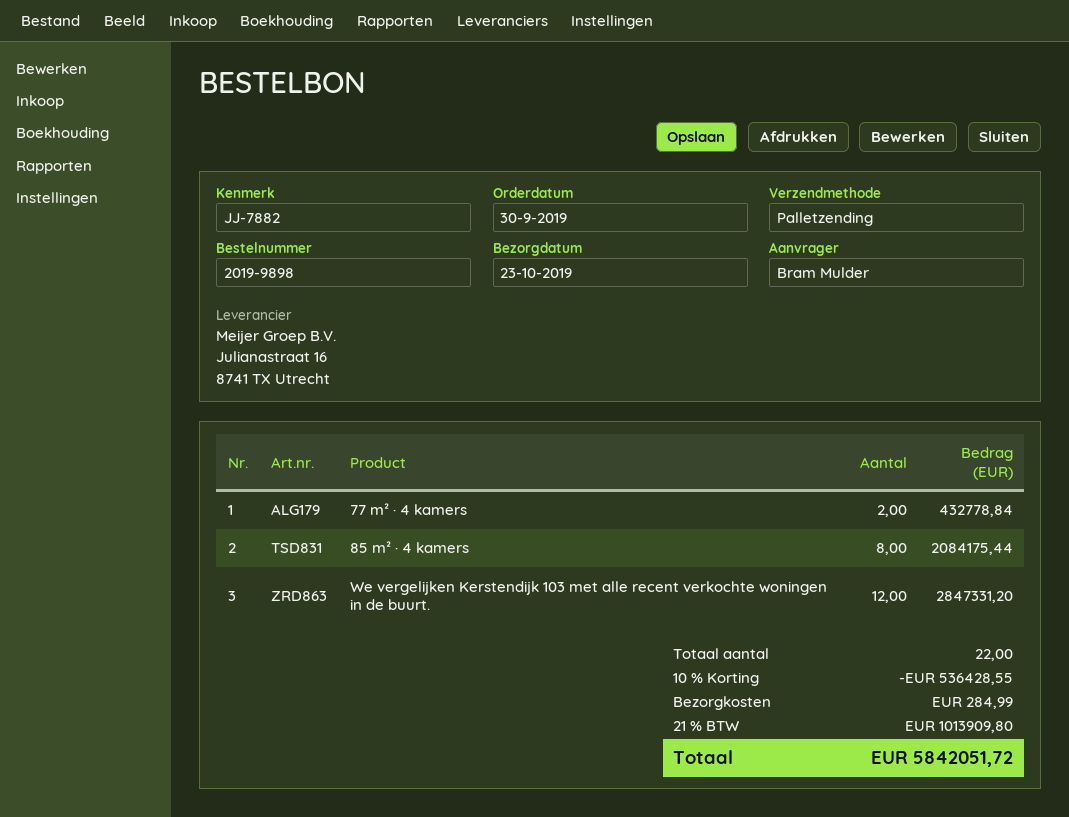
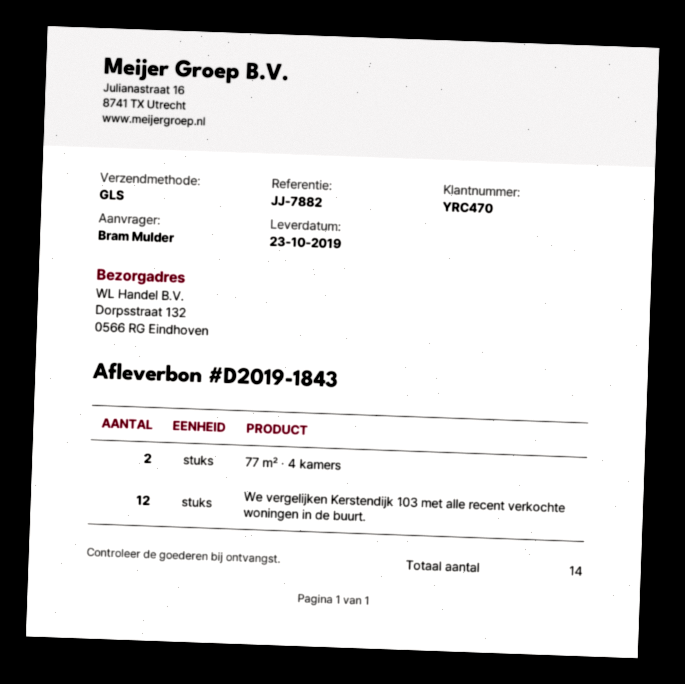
shipping method: pallet freight -> GLS
85 m² · 4 kamers: 8 -> none
total quantity: 22 -> 14

